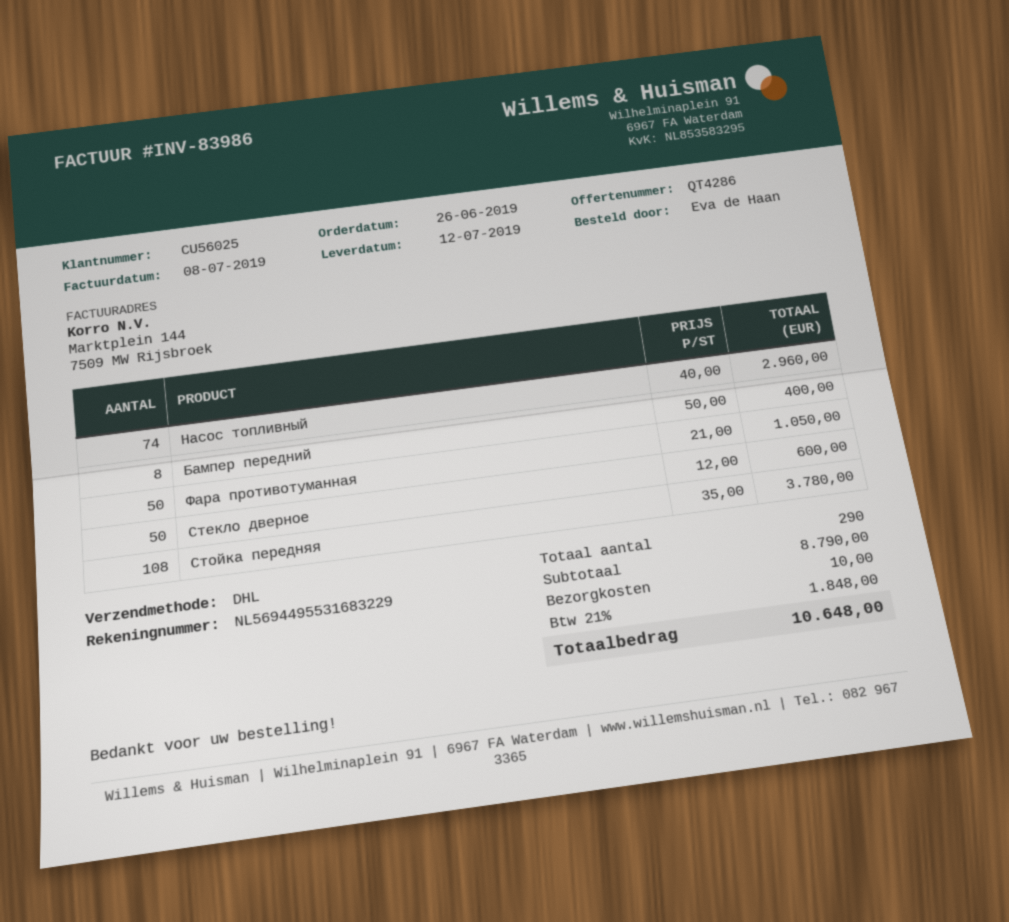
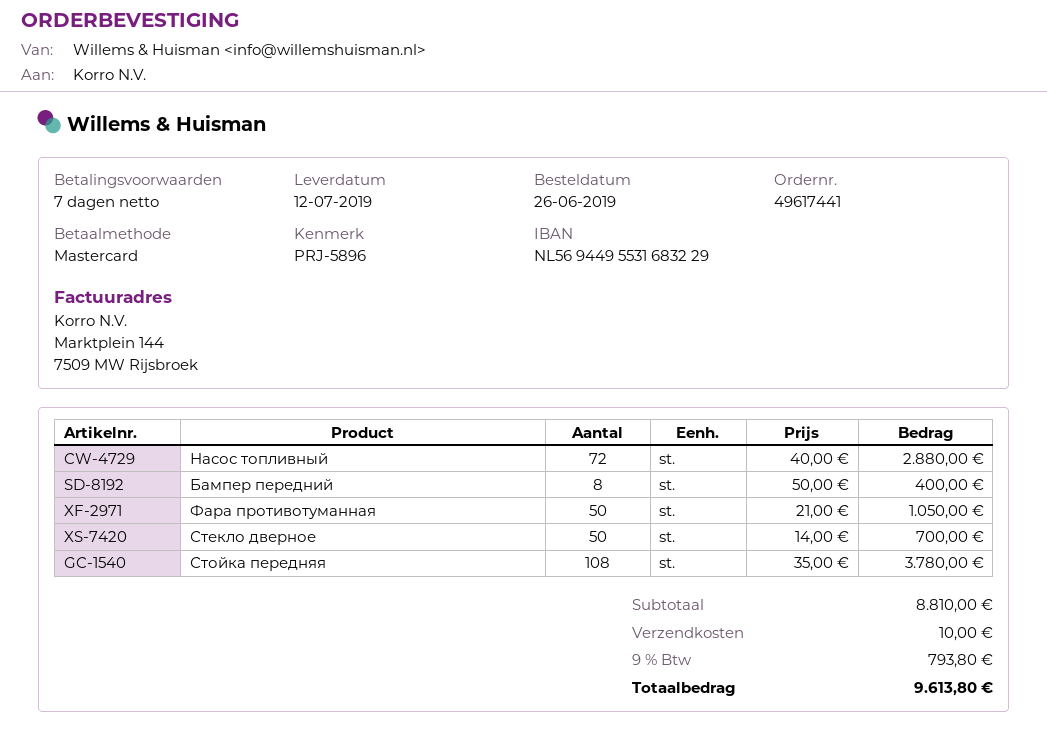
Насос топливный: 74 x 40.00 = 2960.00 -> 72 x 40.00 = 2880.00
Стекло дверное: 50 x 12.00 = 600.00 -> 50 x 14.00 = 700.00
subtotal: 8790.00 -> 8810.00
tax: 21% = 1848.00 -> 9% = 793.80
total: 10648.00 -> 9613.80

